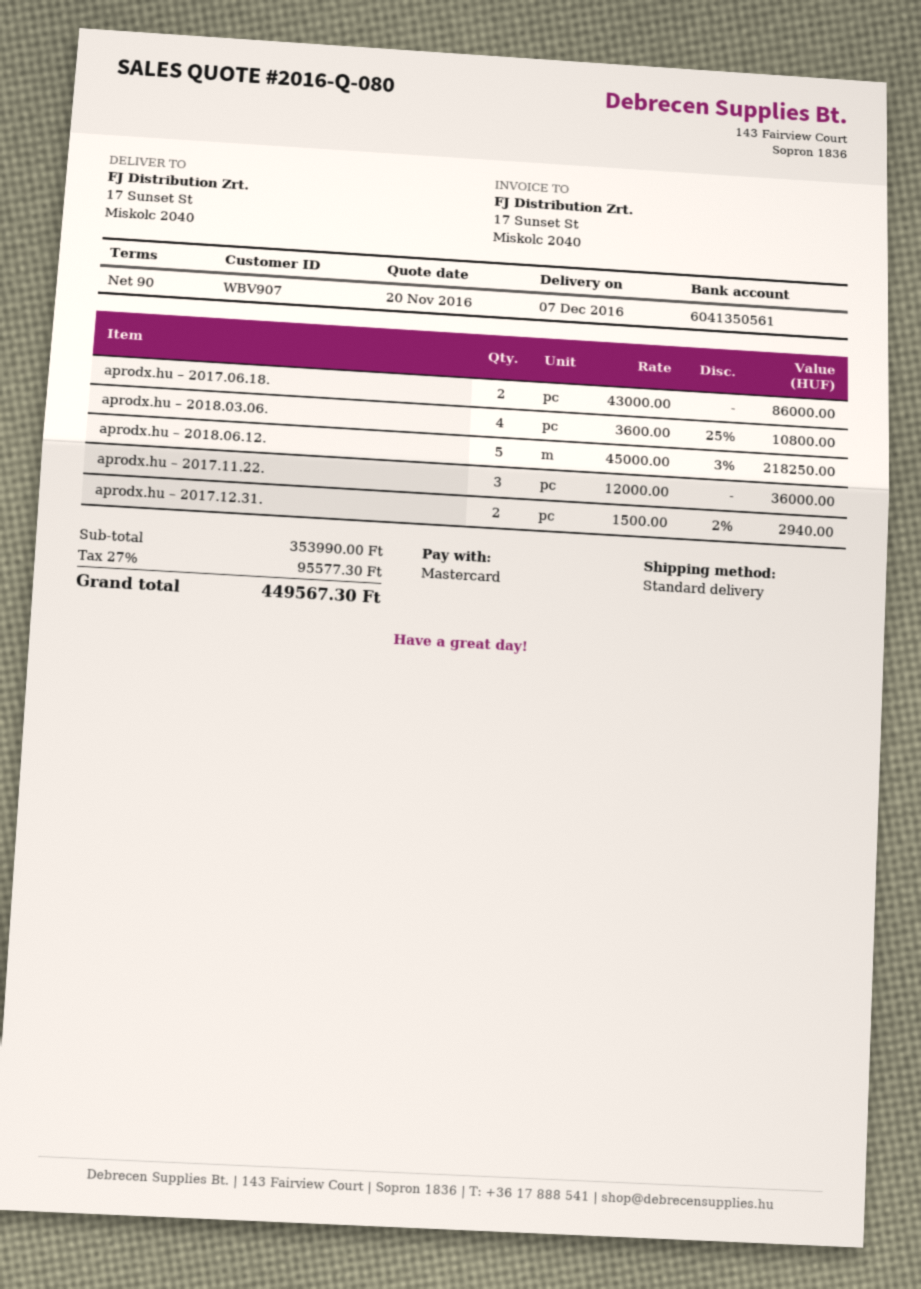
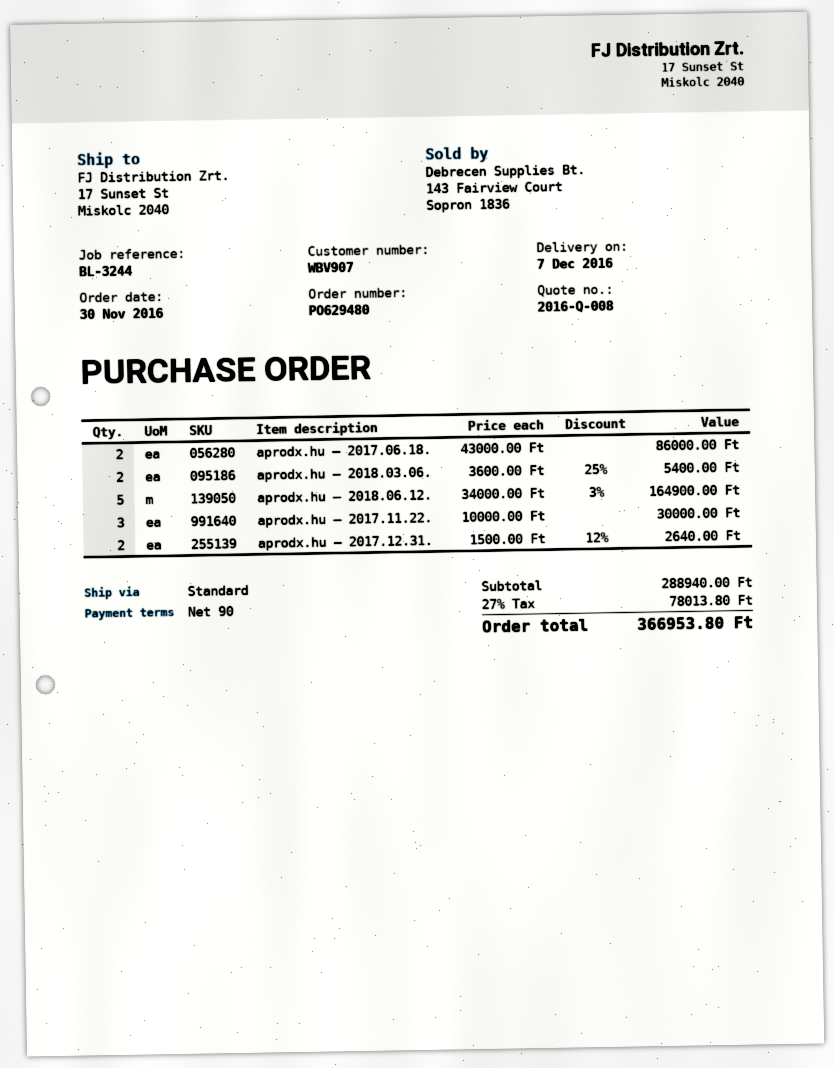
quote number: 2016-Q-080 -> 2016-Q-008
aprodx.hu – 2018.03.06.: 4 x 3600.00 - 25% = 10800.00 -> 2 x 3600.00 - 25% = 5400.00
aprodx.hu – 2018.06.12.: 5 x 45000.00 - 3% = 218250.00 -> 5 x 34000.00 - 3% = 164900.00
aprodx.hu – 2017.11.22.: 3 x 12000.00 = 36000.00 -> 3 x 10000.00 = 30000.00
aprodx.hu – 2017.12.31.: 2 x 1500.00 - 2% = 2940.00 -> 2 x 1500.00 - 12% = 2640.00
subtotal: 353990.00 -> 288940.00
tax: 27% = 95577.30 -> 27% = 78013.80
total: 449567.30 -> 366953.80

